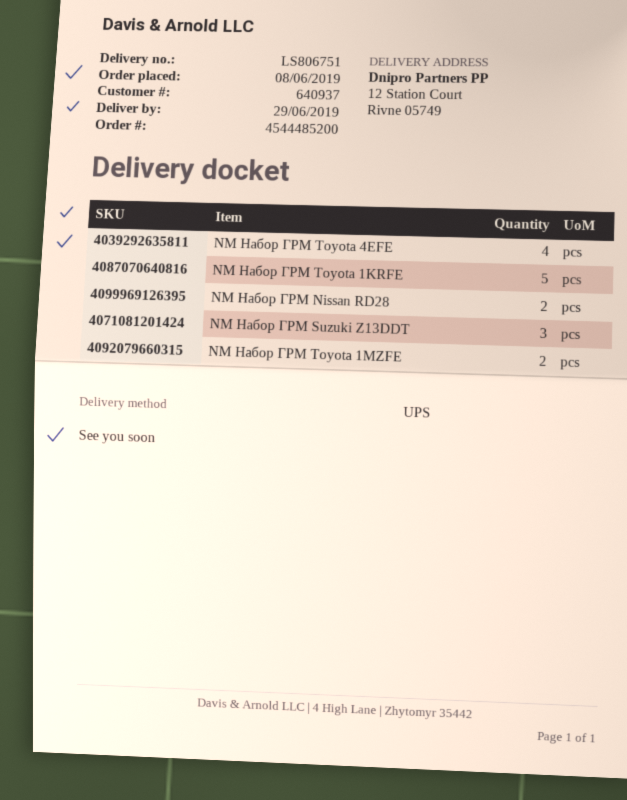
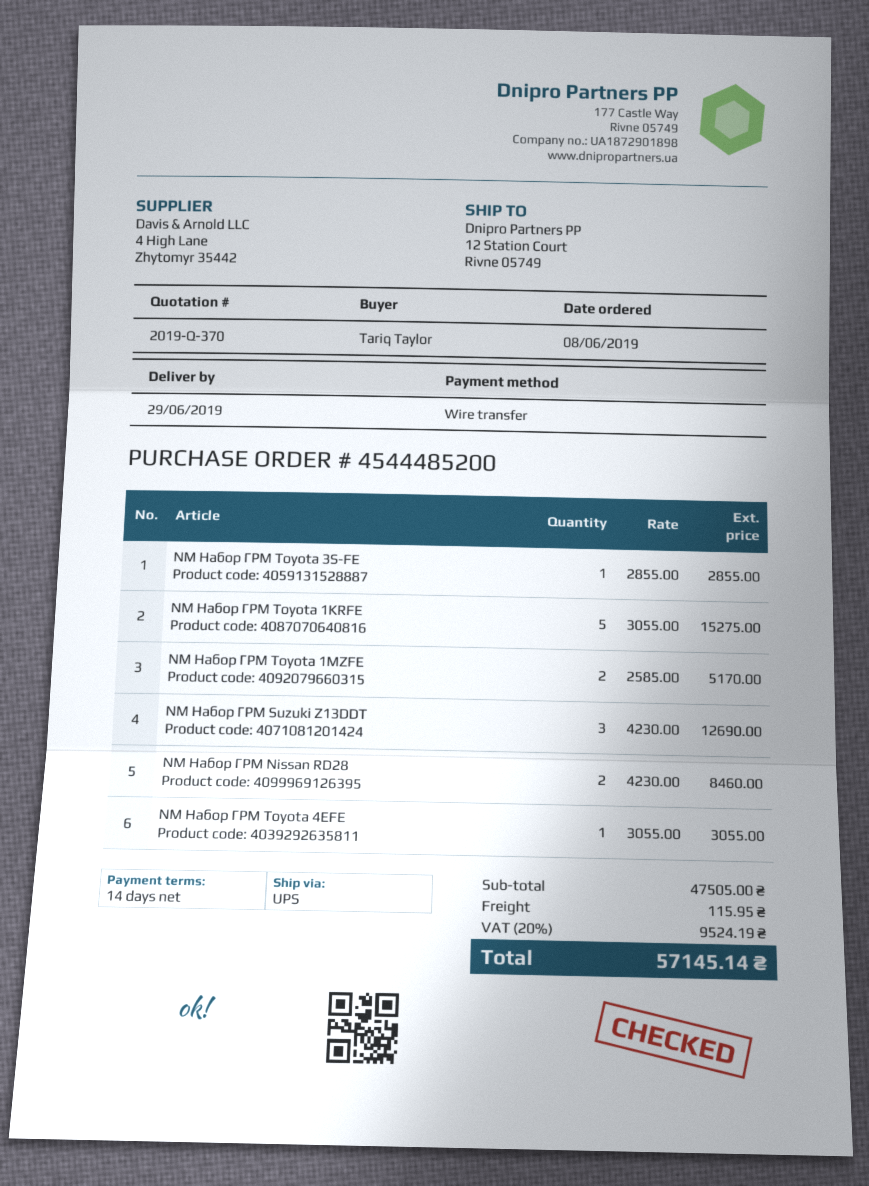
NM Набор ГРМ Toyota 4EFE: 4 -> 1
NM Набор ГРМ Toyota 3S-FE: none -> 1

